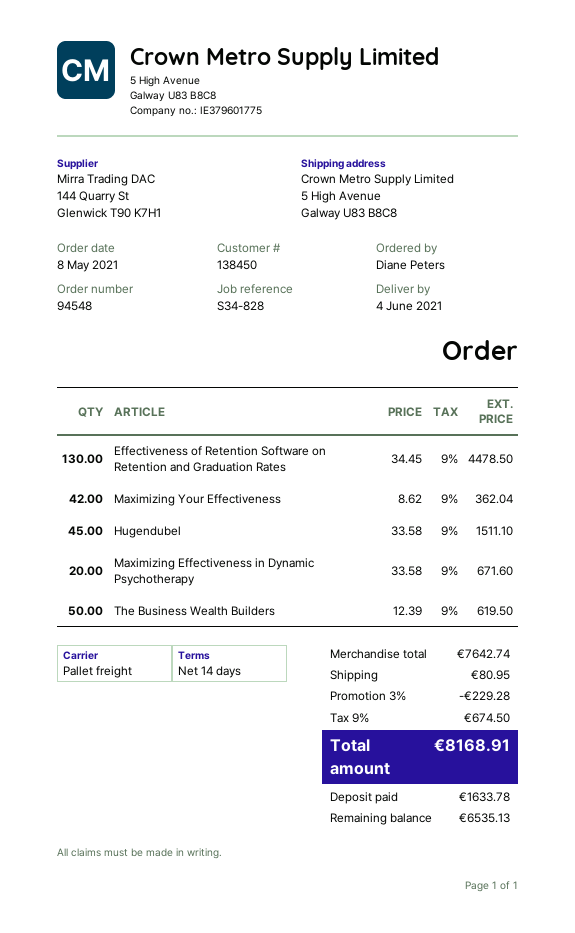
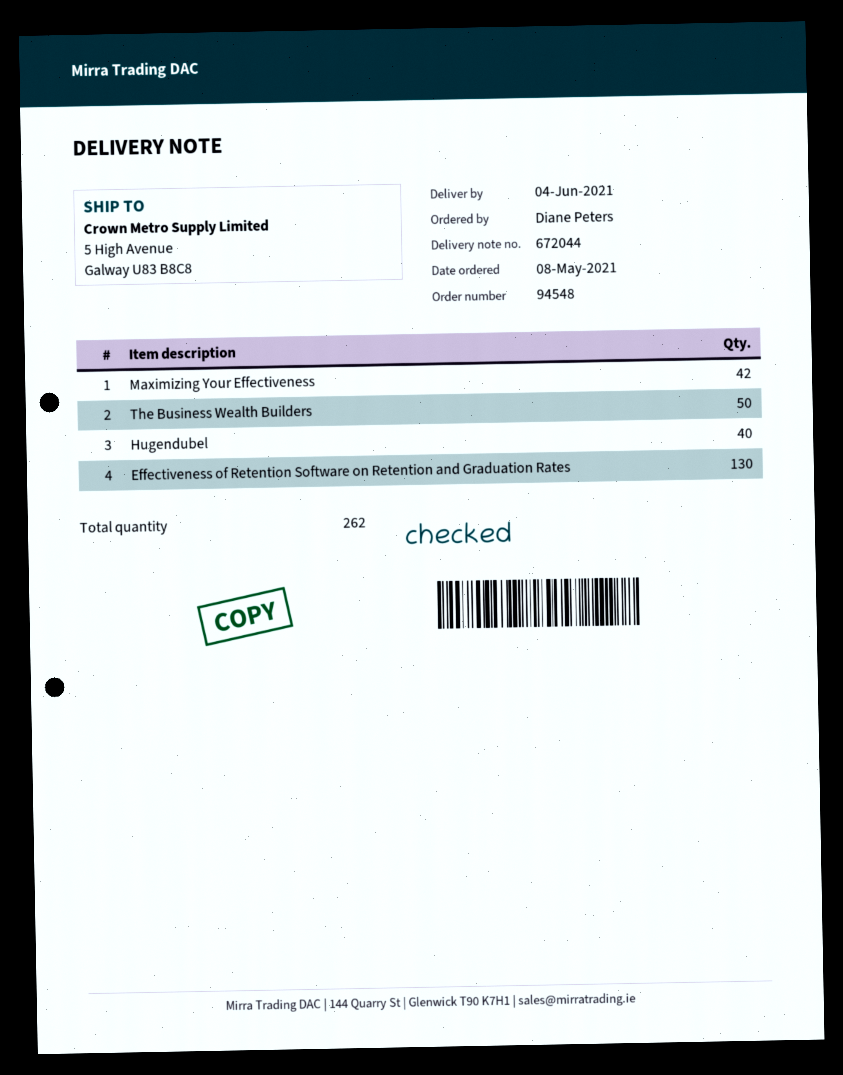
Hugendubel: 45 -> 40
Maximizing Effectiveness in Dynamic Psychotherapy: 20 -> none

